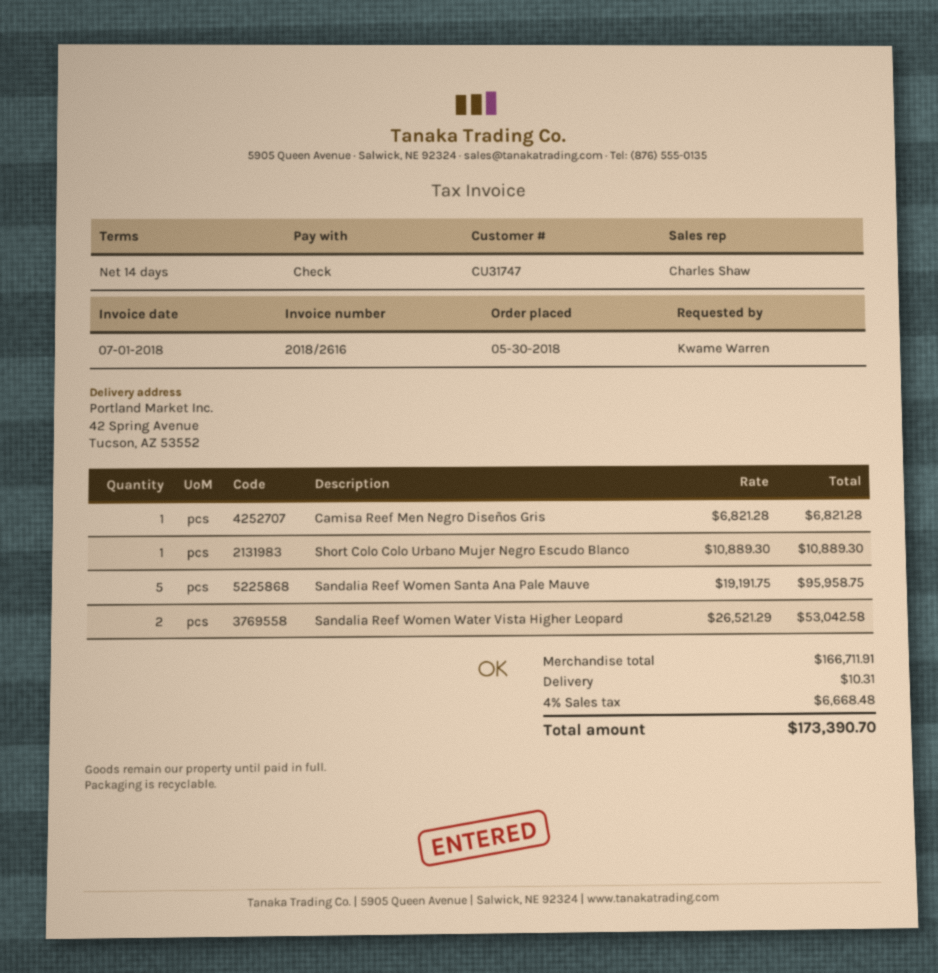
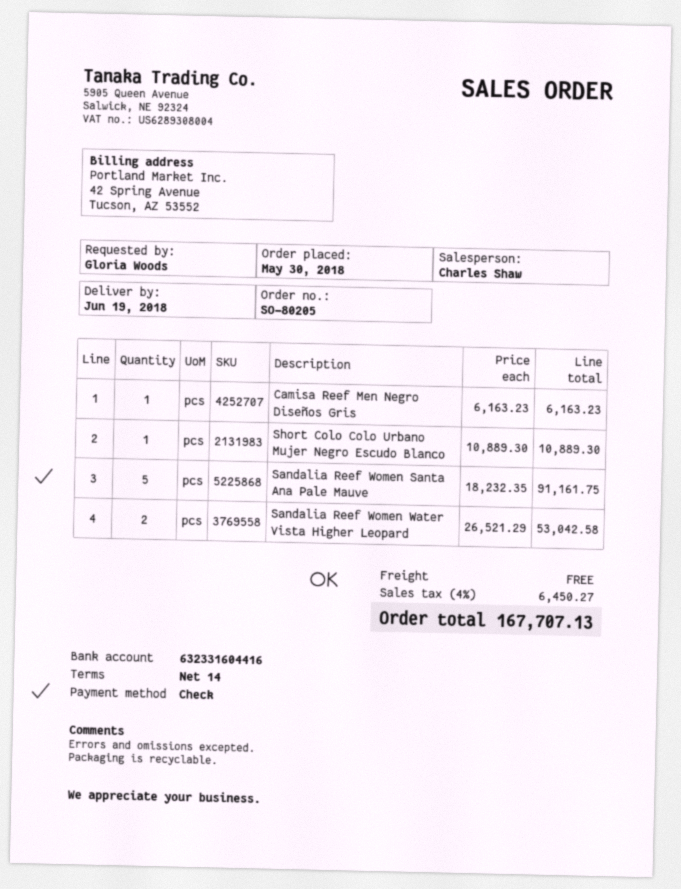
ordered by: Kwame Warren -> Gloria Woods
Camisa Reef Men Negro Diseños Gris: 1 x 6821.28 = 6821.28 -> 1 x 6163.23 = 6163.23
Sandalia Reef Women Santa Ana Pale Mauve: 5 x 19191.75 = 95958.75 -> 5 x 18232.35 = 91161.75
shipping: 10.31 -> 0.00
tax: 4% = 6668.48 -> 4% = 6450.27
total: 173390.70 -> 167707.13

